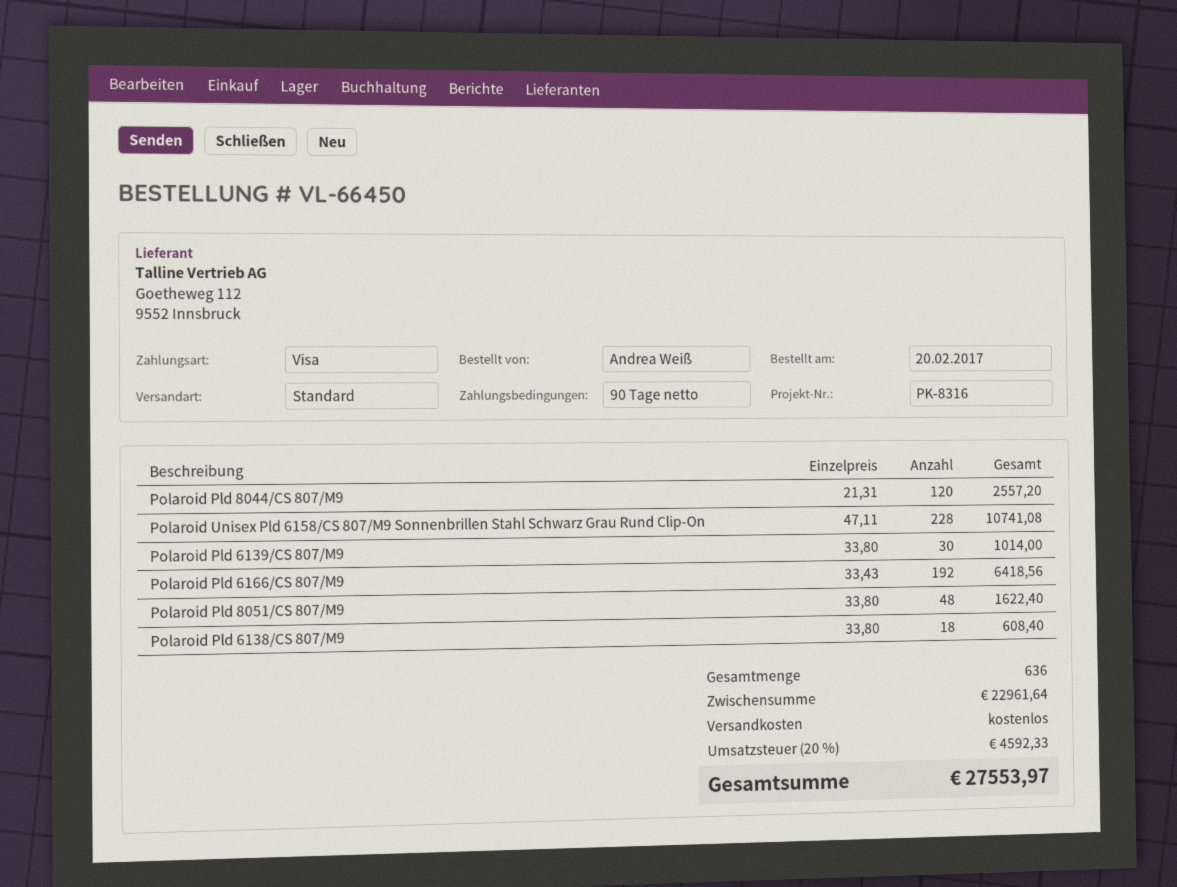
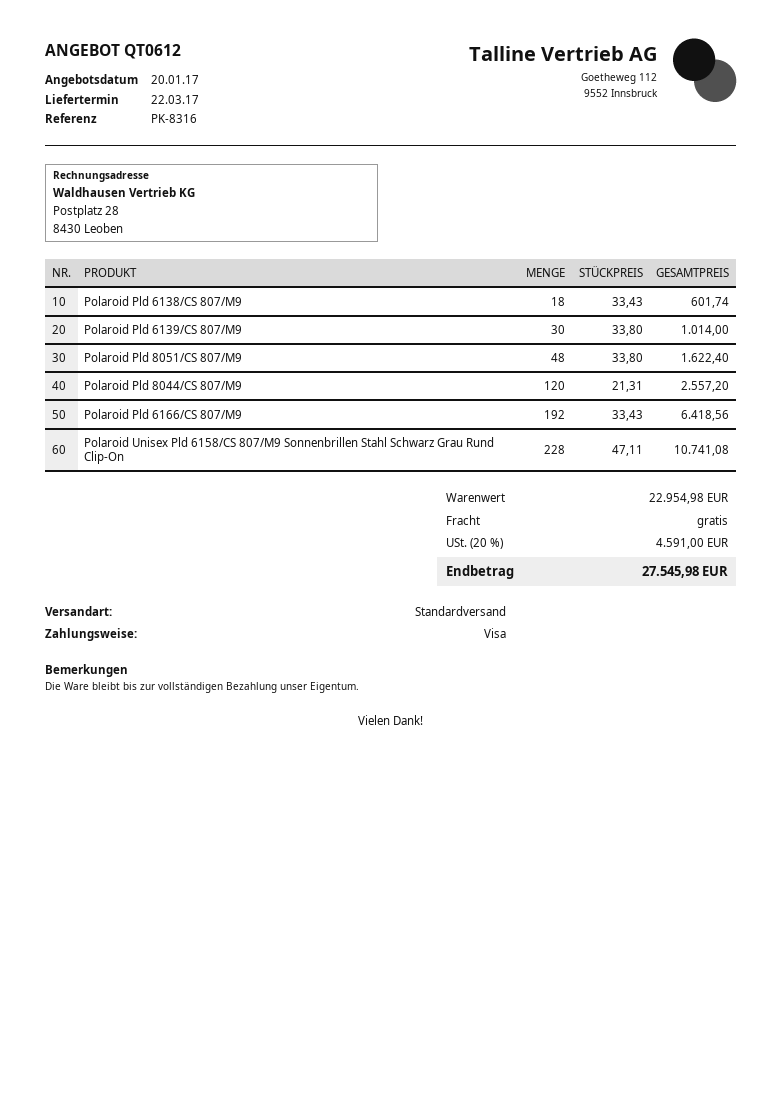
Polaroid Pld 6138/CS 807/M9: 18 x 33.80 = 608.40 -> 18 x 33.43 = 601.74
subtotal: 22961.64 -> 22954.98
tax: 20% = 4592.33 -> 20% = 4591.00
total: 27553.97 -> 27545.98

